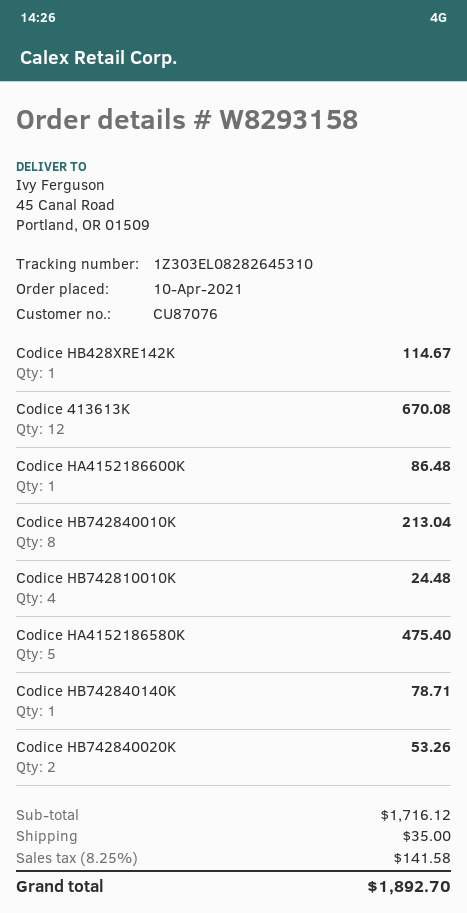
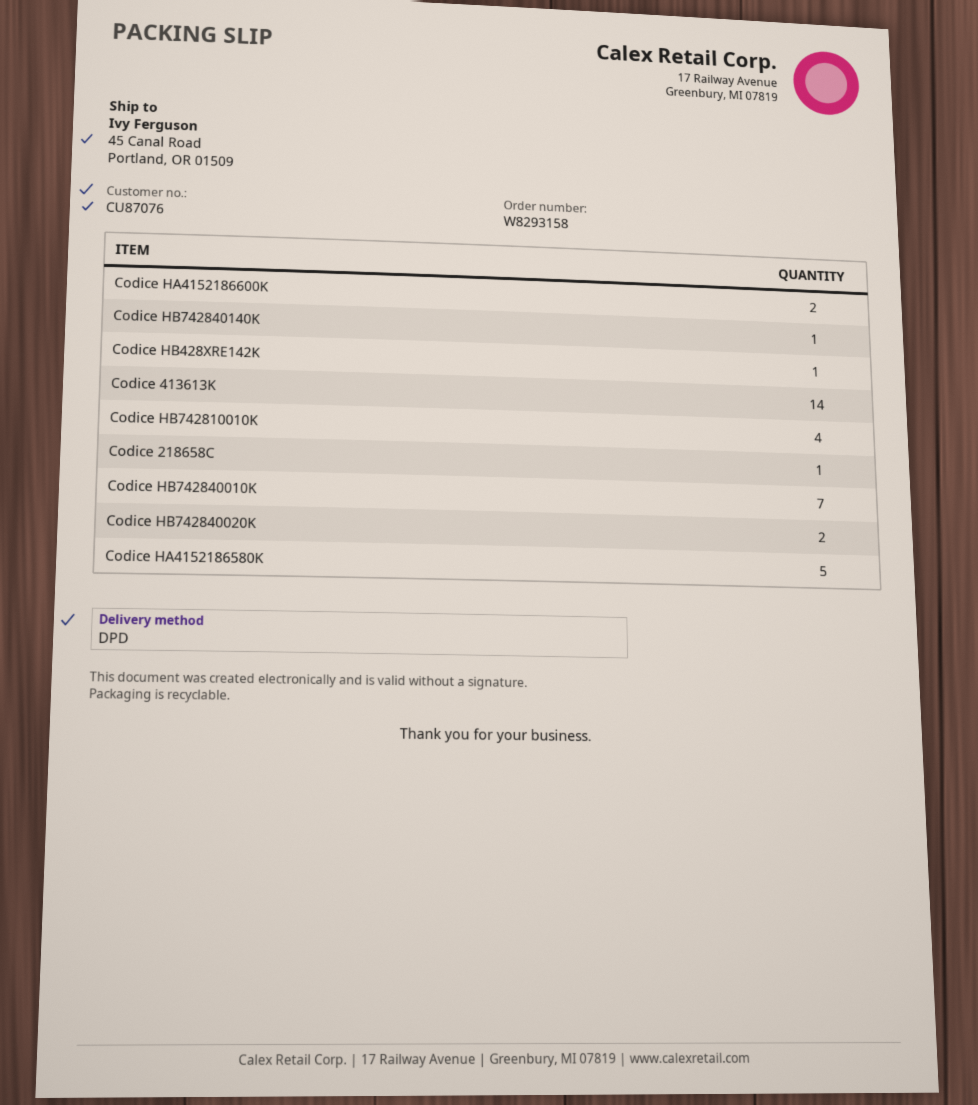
Codice 413613K: 12 -> 14
Codice HA4152186600K: 1 -> 2
Codice HB742840010K: 8 -> 7
Codice 218658C: none -> 1

